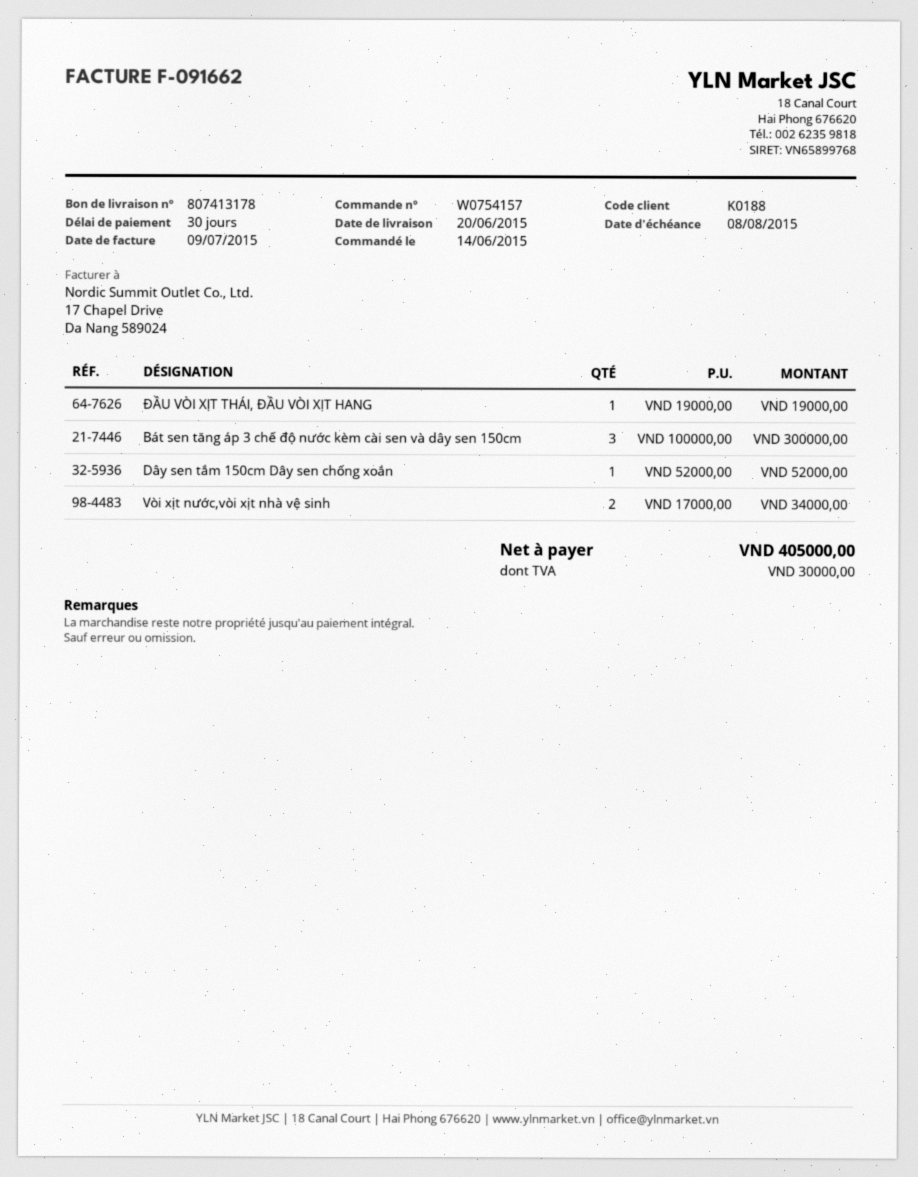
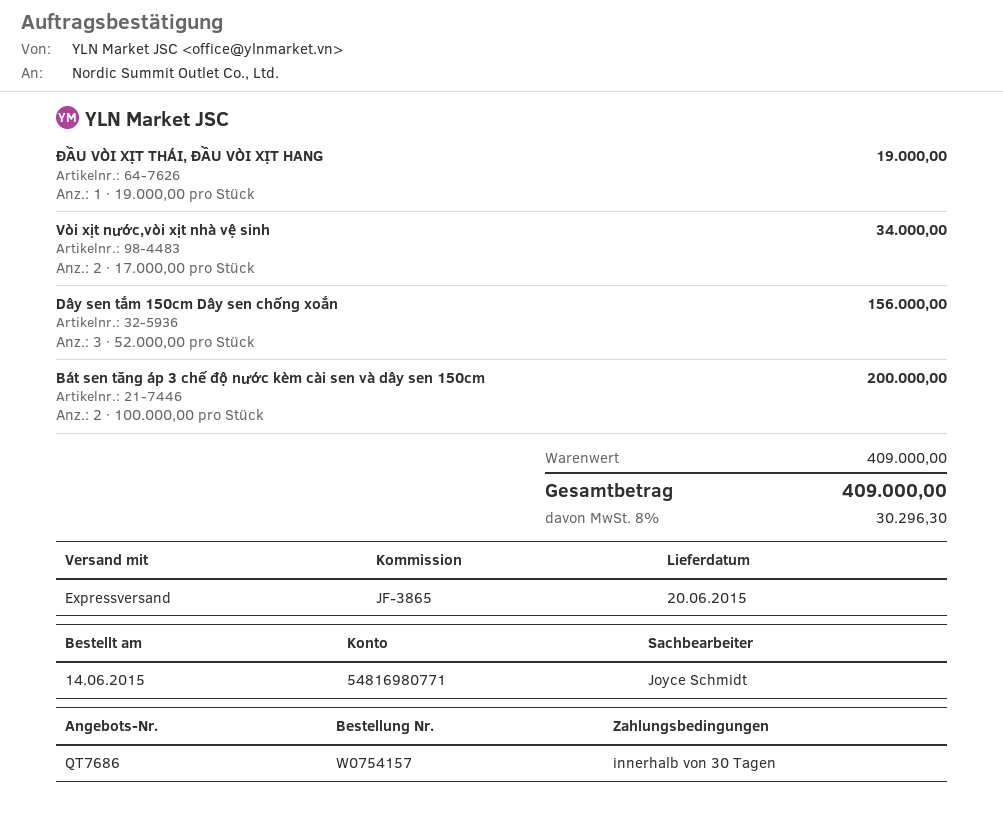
Bát sen tăng áp 3 chế độ nước kèm cài sen và dây sen 150cm: 3 x 100000.00 = 300000.00 -> 2 x 100000.00 = 200000.00
Dây sen tắm 150cm Dây sen chống xoắn: 1 x 52000.00 = 52000.00 -> 3 x 52000.00 = 156000.00
tax: 30000.00 -> 30296.30
total: 405000.00 -> 409000.00

